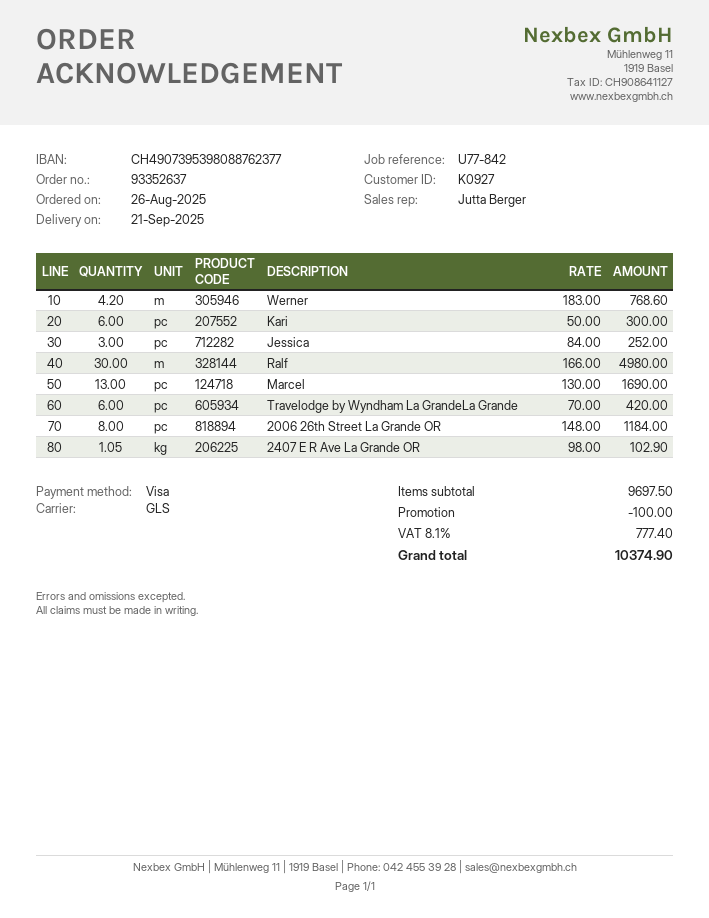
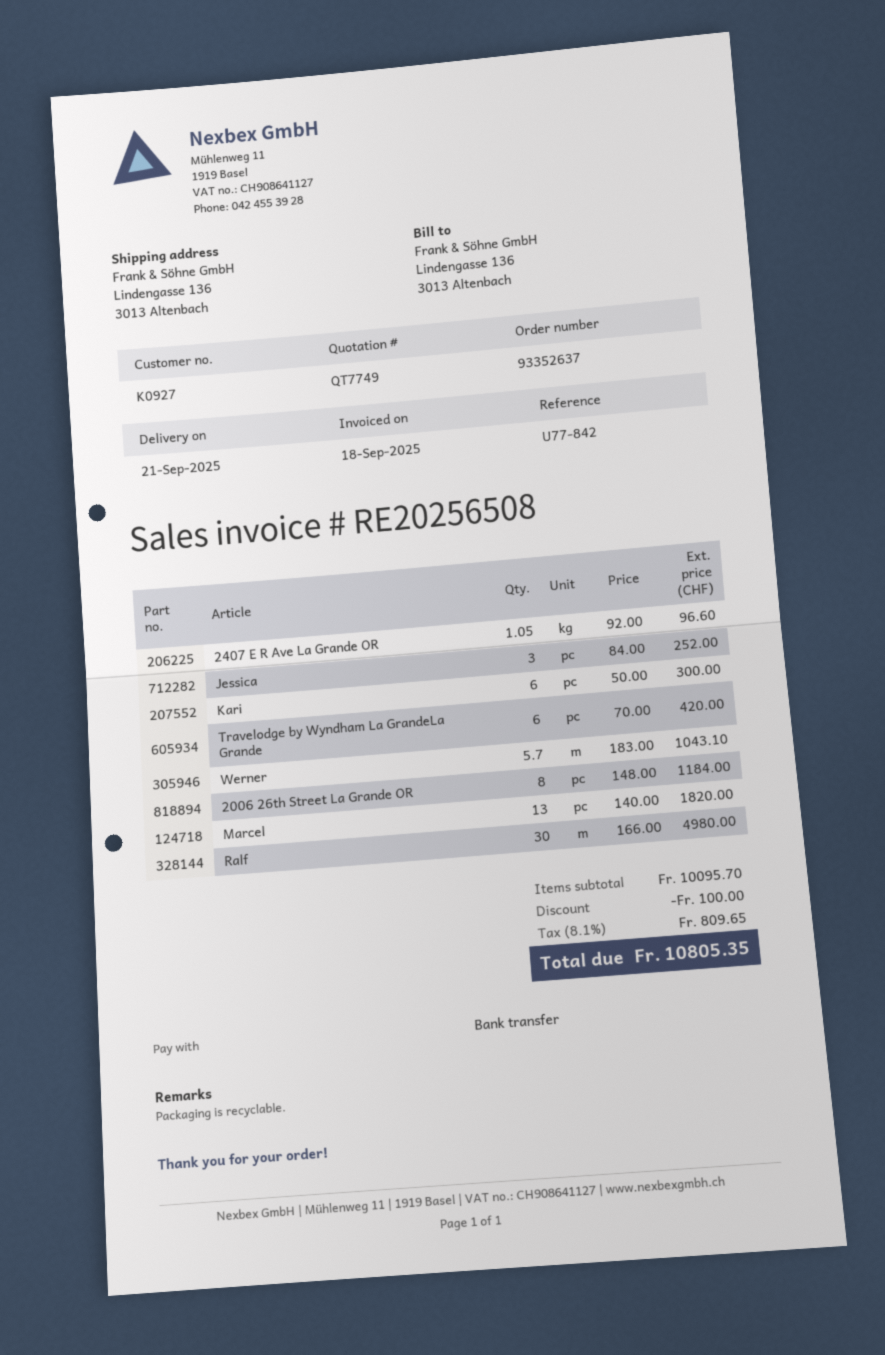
payment method: Visa -> bank transfer
Werner: 4.2 x 183.00 = 768.60 -> 5.7 x 183.00 = 1043.10
Marcel: 13 x 130.00 = 1690.00 -> 13 x 140.00 = 1820.00
2407 E R Ave La Grande OR: 1.05 x 98.00 = 102.90 -> 1.05 x 92.00 = 96.60
subtotal: 9697.50 -> 10095.70
tax: 8.1% = 777.40 -> 8.1% = 809.65
total: 10374.90 -> 10805.35

